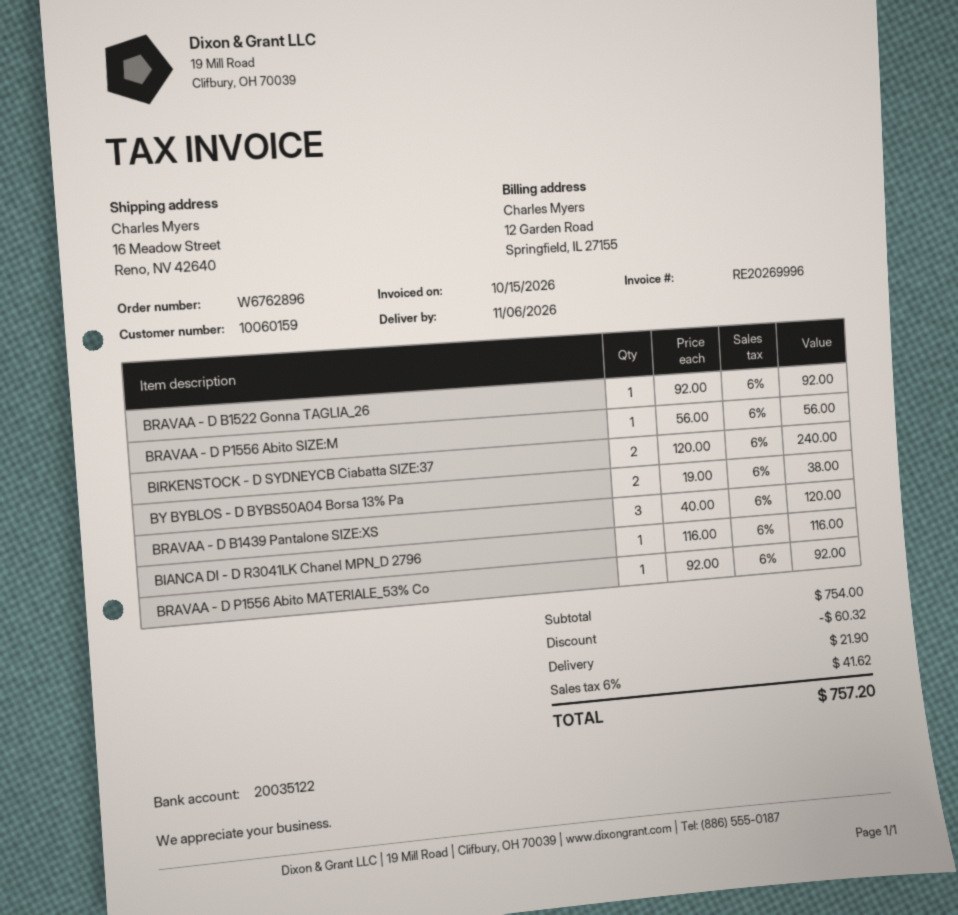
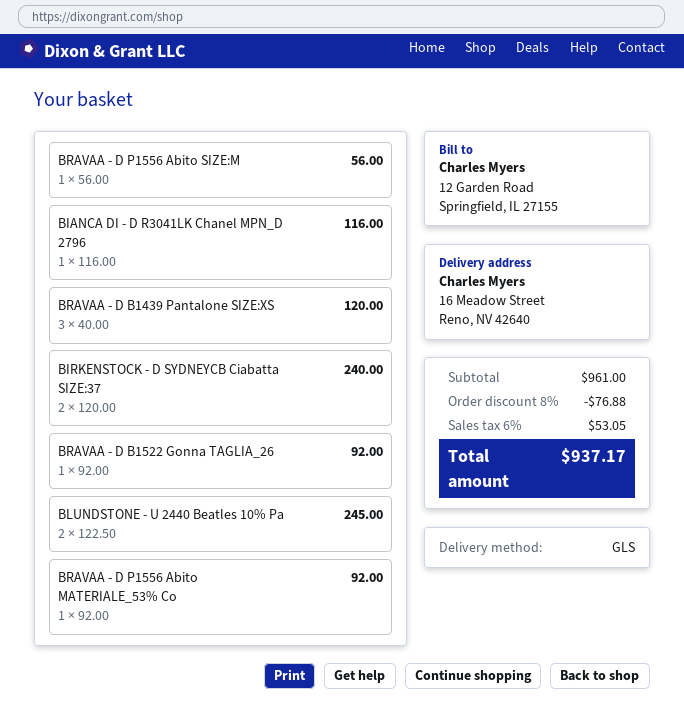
BY BYBLOS - D BYBS50A04 Borsa 13% Pa: 2 x 19.00 = 38.00 -> none
BLUNDSTONE - U 2440 Beatles 10% Pa: none -> 2 x 122.50 = 245.00
subtotal: 754.00 -> 961.00
discount: 60.32 -> 76.88
shipping: 21.90 -> none
tax: 6% = 41.62 -> 6% = 53.05
total: 757.20 -> 937.17

